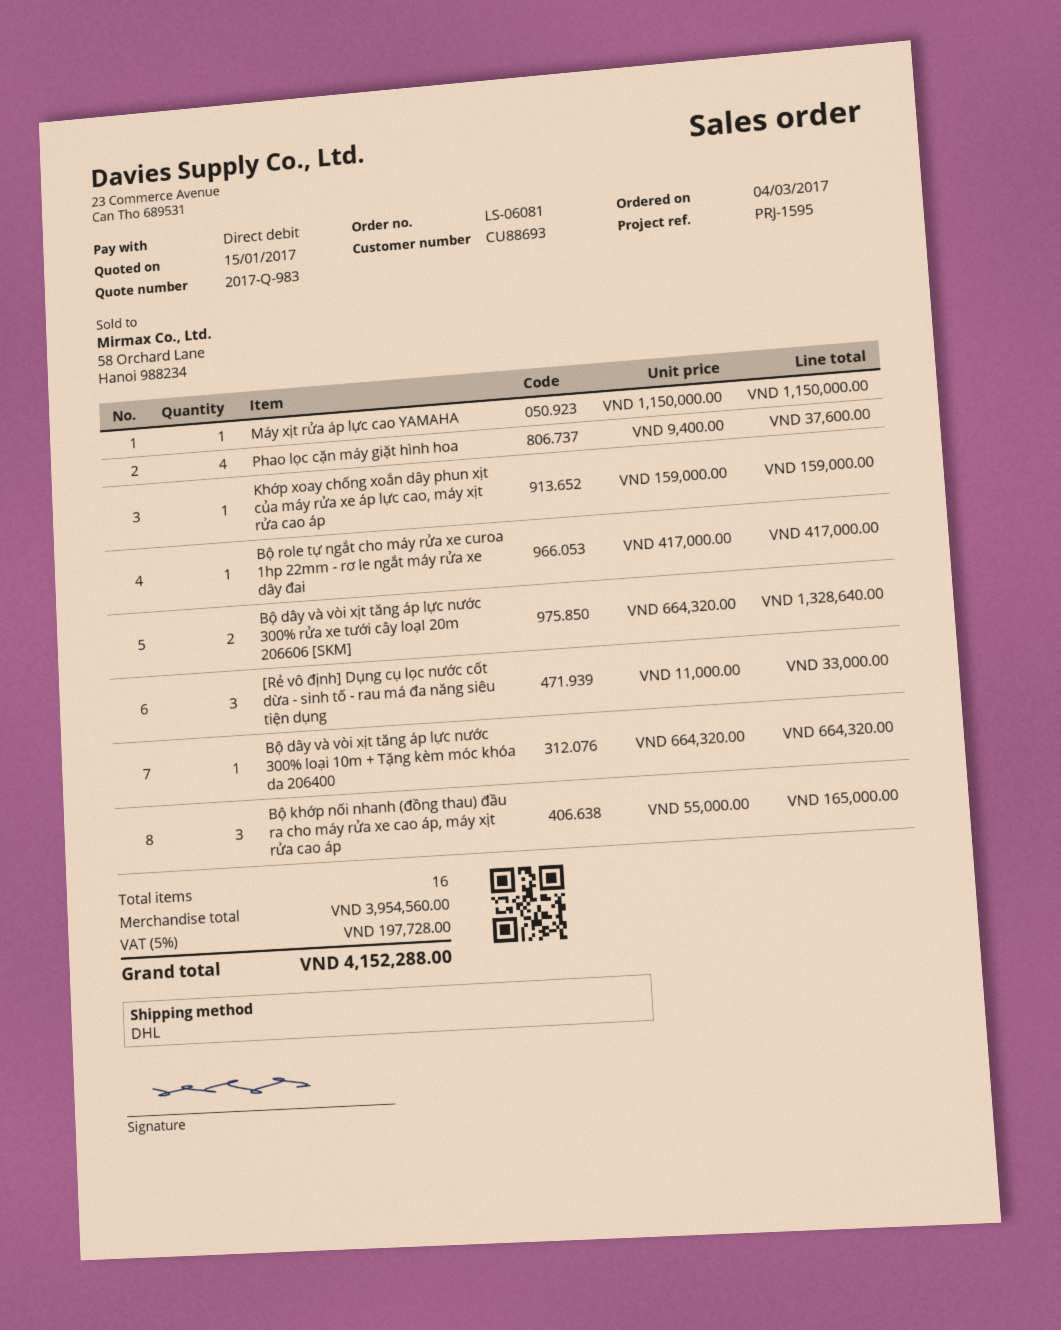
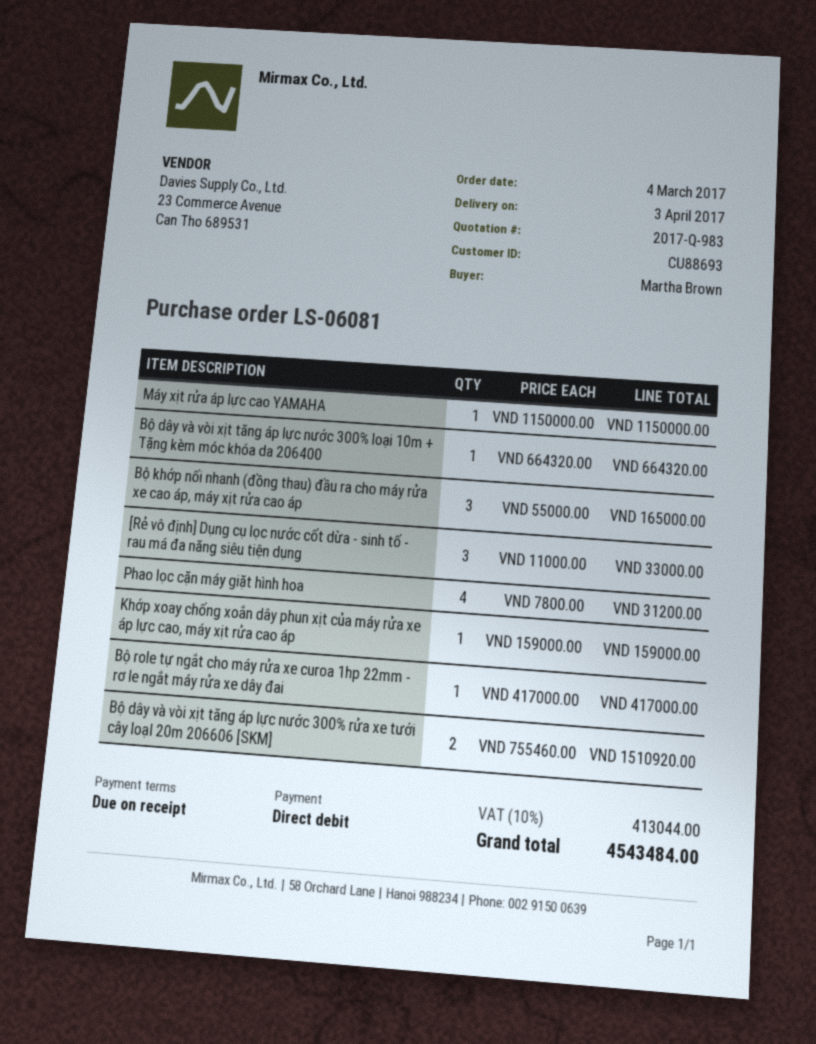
Phao lọc cặn máy giặt hình hoa: 4 x 9400.00 = 37600.00 -> 4 x 7800.00 = 31200.00
Bộ dây và vòi xịt tăng áp lực nước 300% rửa xe tưới cây loạI 20m 206606 [SKM]: 2 x 664320.00 = 1328640.00 -> 2 x 755460.00 = 1510920.00
tax: 5% = 197728.00 -> 10% = 413044.00
total: 4152288.00 -> 4543484.00

